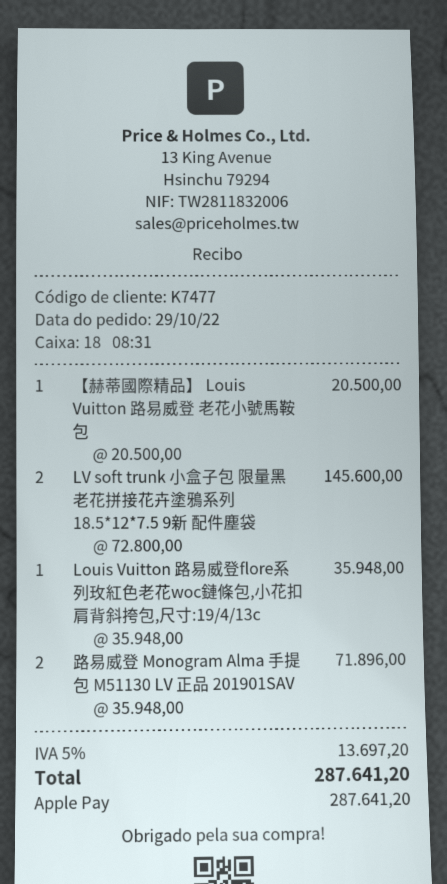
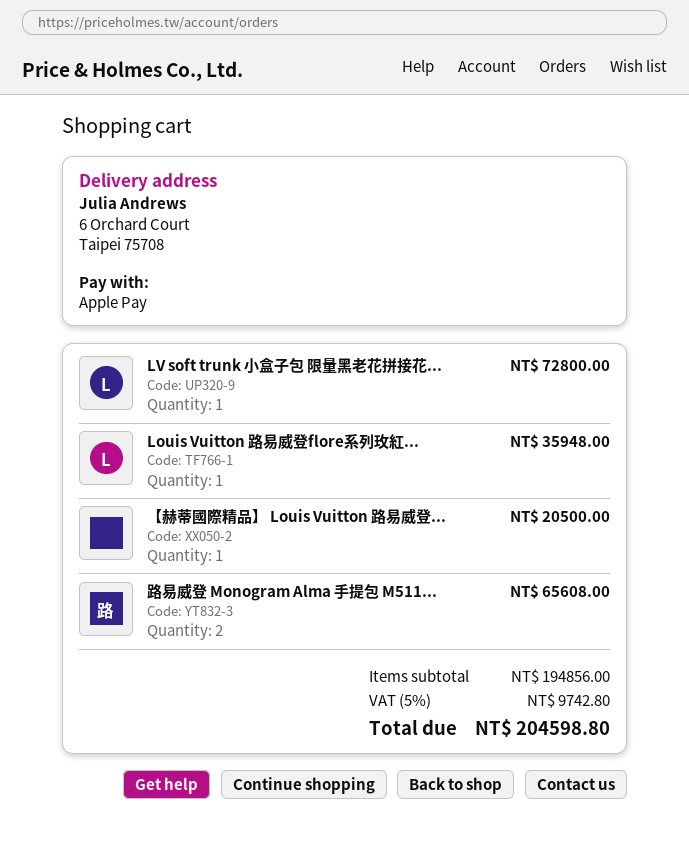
LV soft trunk 小盒子包 限量黑老花拼接花卉塗鴉系列 18.5*12*7.5 9新 配件塵袋: 2 for 145600.00 -> 1 for 72800.00
路易威登 Monogram Alma 手提包 M51130 LV 正品 201901SAV: 2 for 71896.00 -> 2 for 65608.00
tax: 5% = 13697.20 -> 5% = 9742.80
total: 287641.20 -> 204598.80

